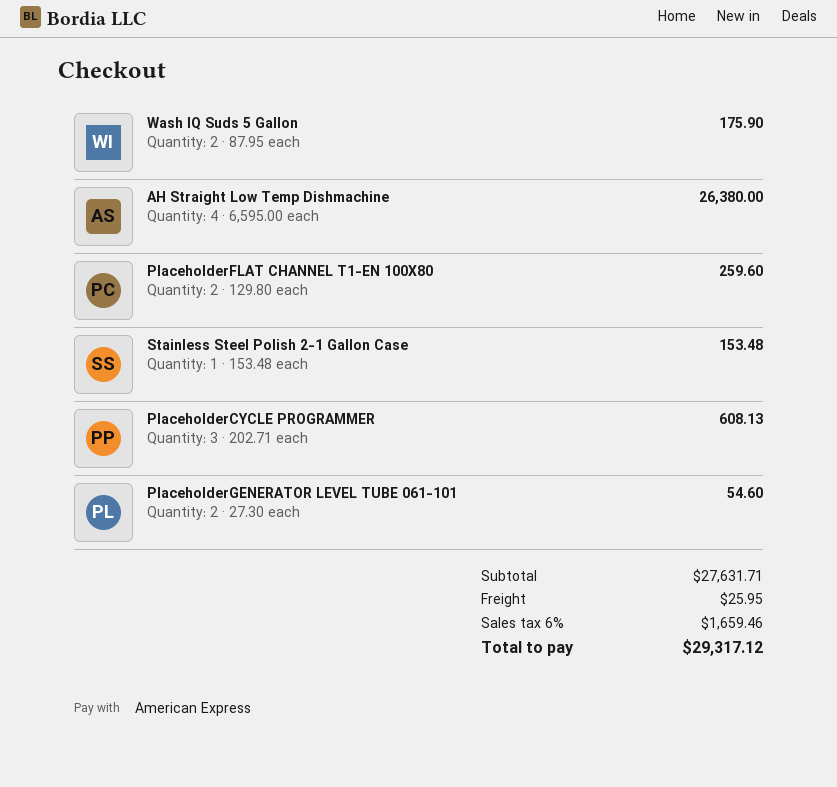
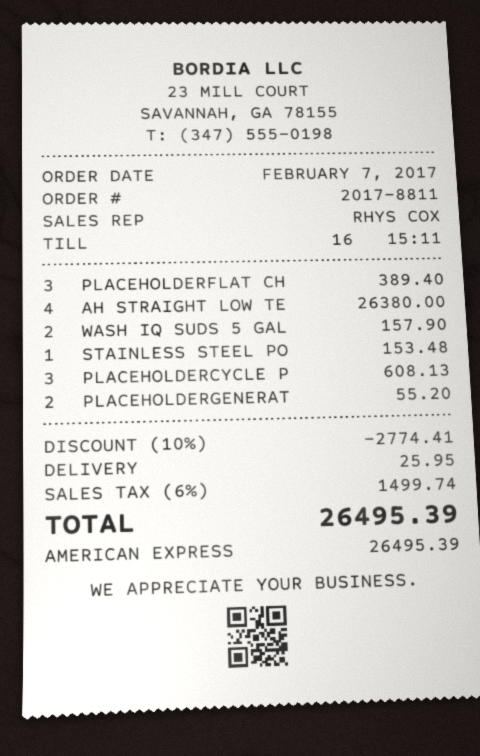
Wash IQ Suds 5 Gallon: 2 for 175.90 -> 2 for 157.90
PlaceholderFLAT CHANNEL T1-EN 100X80: 2 for 259.60 -> 3 for 389.40
PlaceholderGENERATOR LEVEL TUBE 061-101: 2 for 54.60 -> 2 for 55.20
discount: none -> 10% = 2774.41
tax: 6% = 1659.46 -> 6% = 1499.74
total: 29317.12 -> 26495.39

